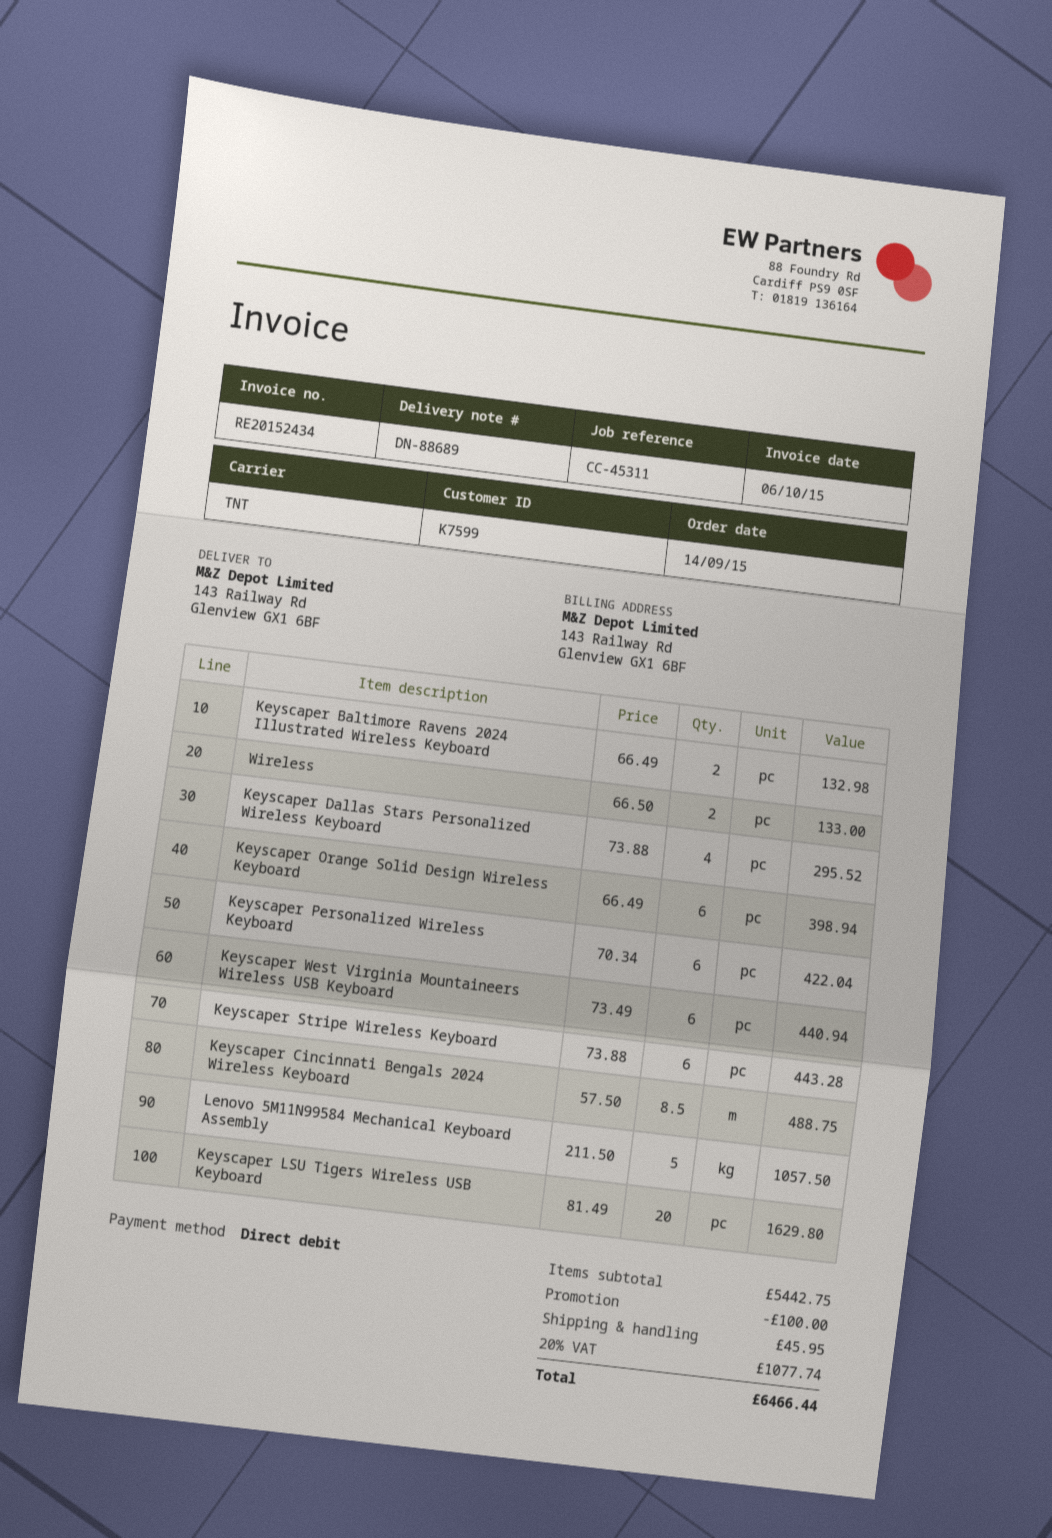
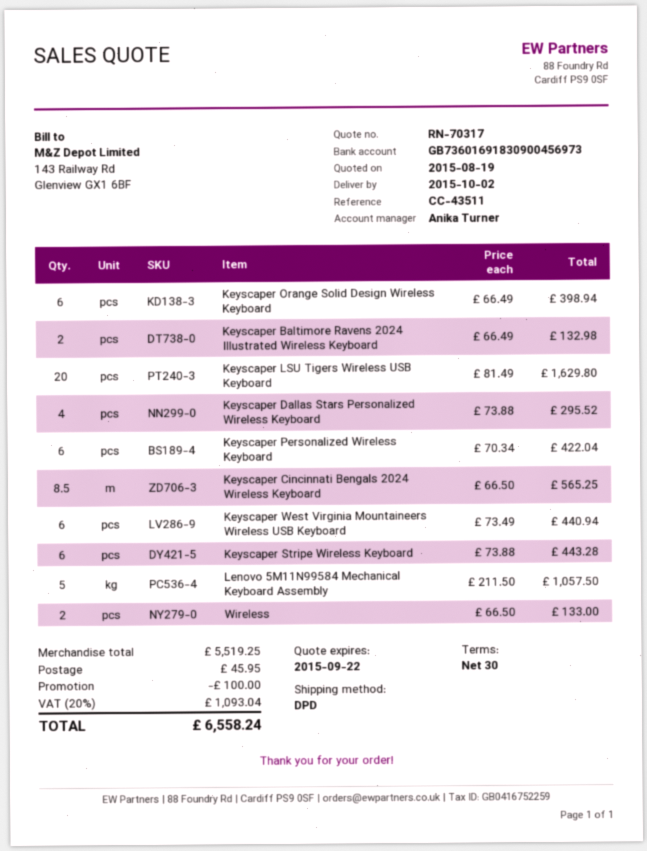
reference: CC-45311 -> CC-43511
shipping method: TNT -> DPD
Keyscaper Cincinnati Bengals 2024 Wireless Keyboard: 8.5 x 57.50 = 488.75 -> 8.5 x 66.50 = 565.25
subtotal: 5442.75 -> 5519.25
tax: 20% = 1077.74 -> 20% = 1093.04
total: 6466.44 -> 6558.24

